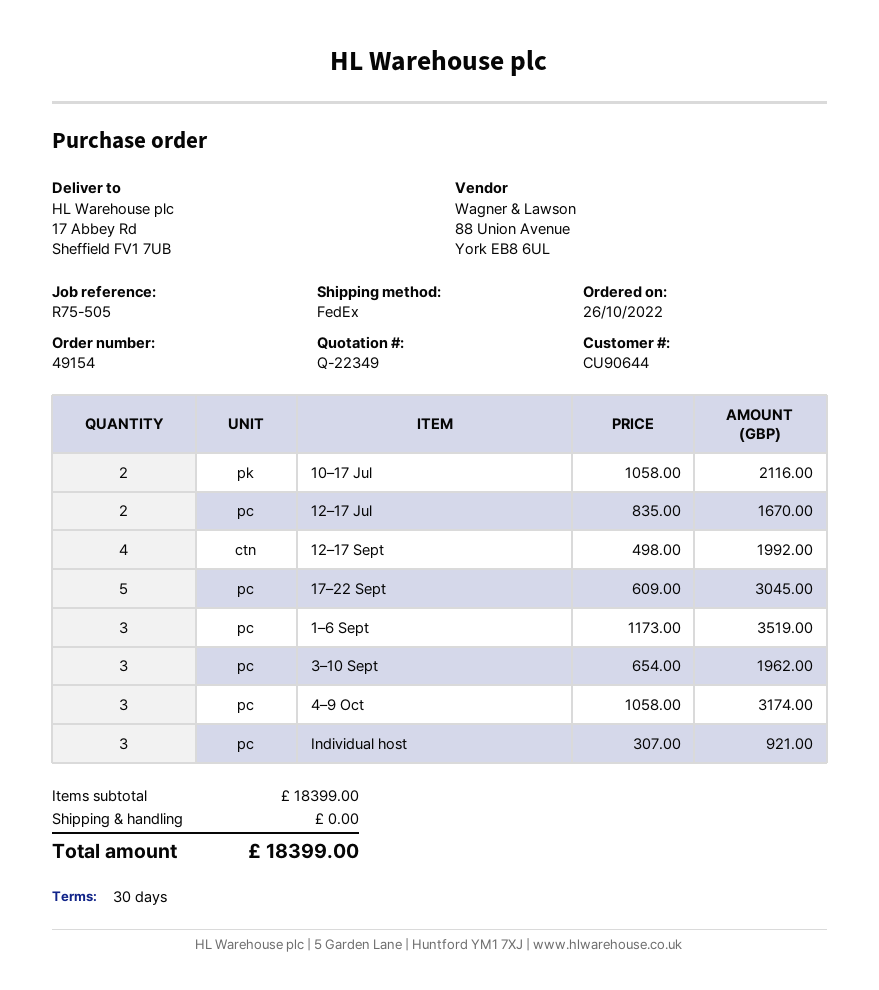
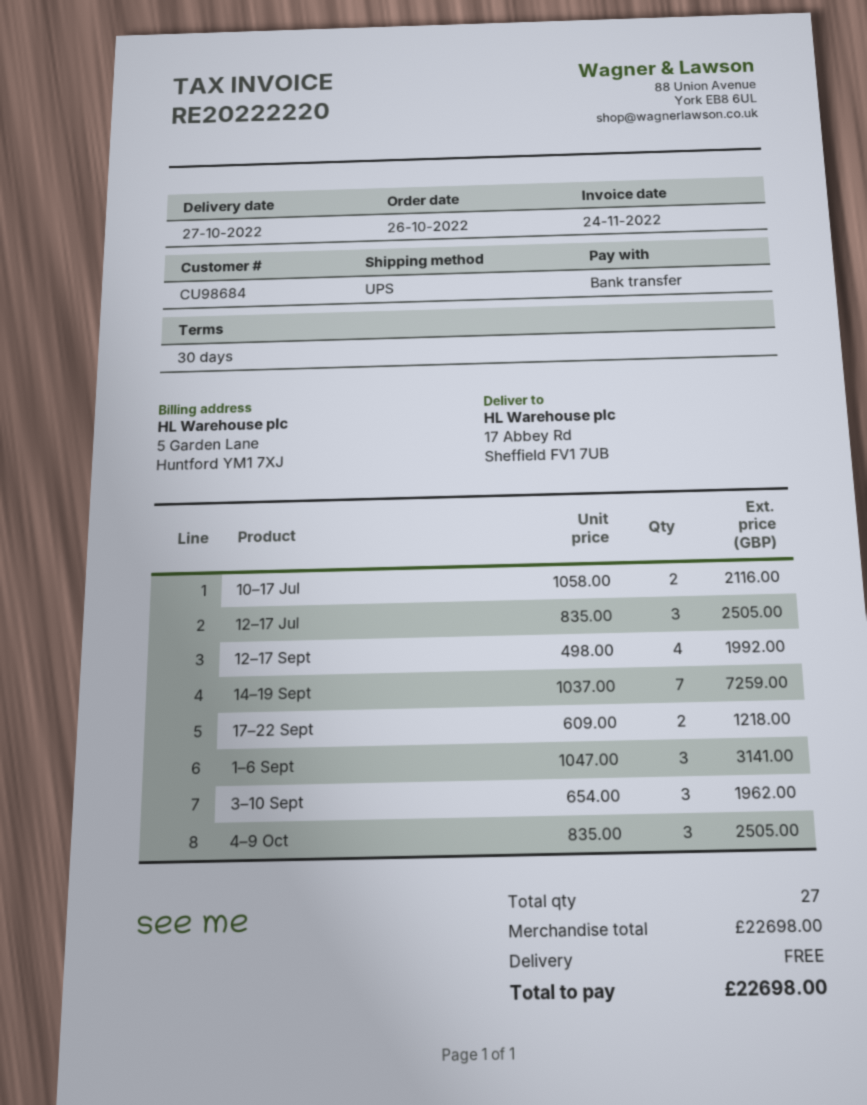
customer number: CU90644 -> CU98684
shipping method: FedEx -> UPS
12–17 Jul: 2 x 835.00 = 1670.00 -> 3 x 835.00 = 2505.00
17–22 Sept: 5 x 609.00 = 3045.00 -> 2 x 609.00 = 1218.00
1–6 Sept: 3 x 1173.00 = 3519.00 -> 3 x 1047.00 = 3141.00
4–9 Oct: 3 x 1058.00 = 3174.00 -> 3 x 835.00 = 2505.00
Individual host: 3 x 307.00 = 921.00 -> none
14–19 Sept: none -> 7 x 1037.00 = 7259.00
subtotal: 18399.00 -> 22698.00
total: 18399.00 -> 22698.00

